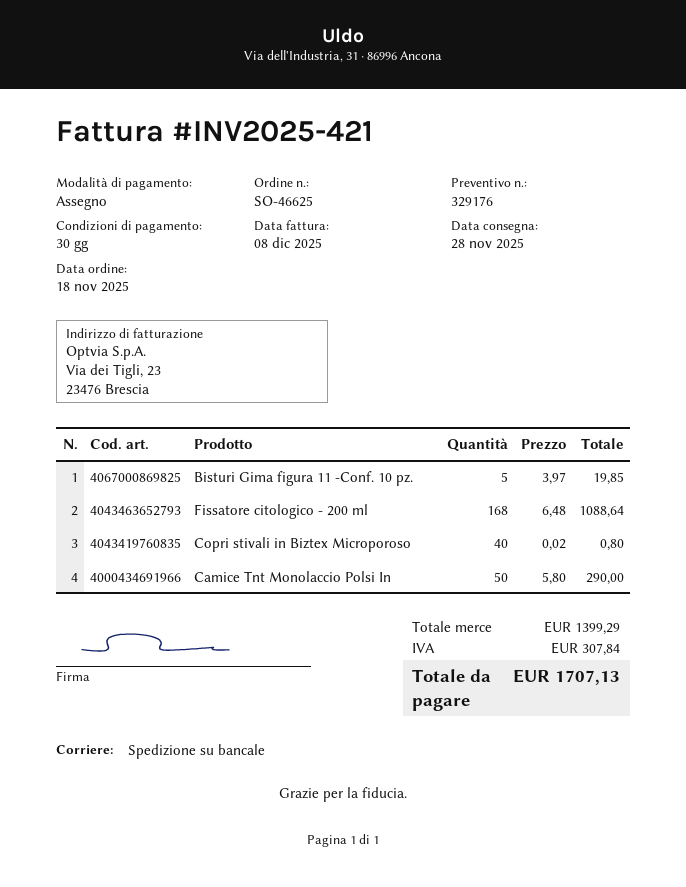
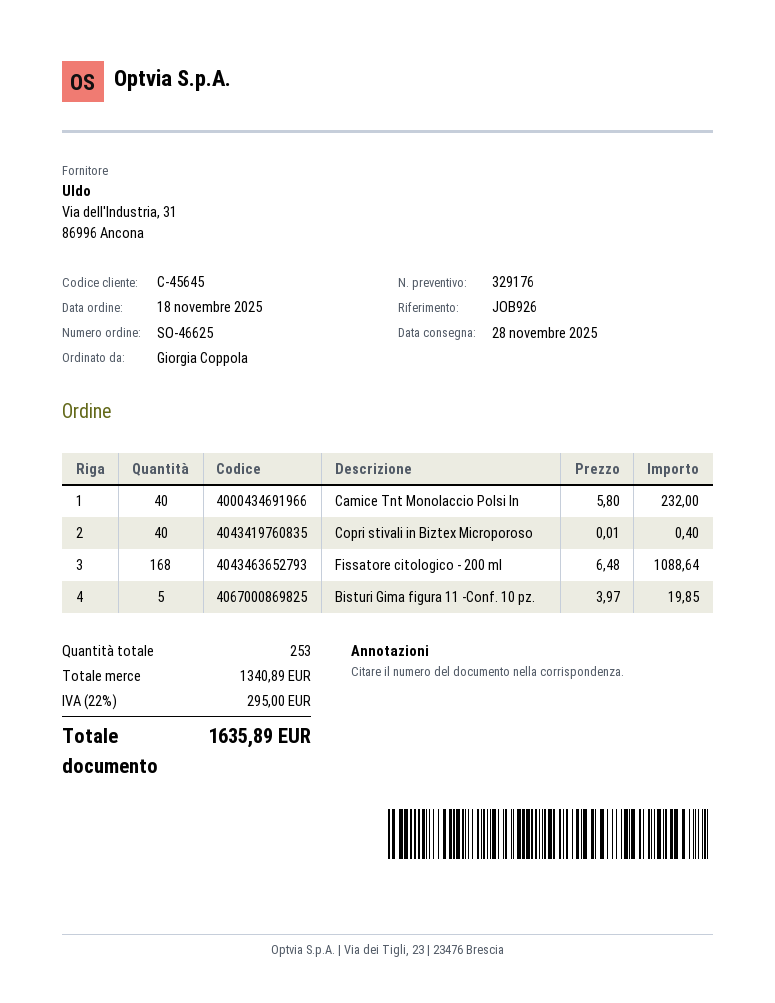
Copri stivali in Biztex Microporoso: 40 x 0.02 = 0.80 -> 40 x 0.01 = 0.40
Camice Tnt Monolaccio Polsi In: 50 x 5.80 = 290.00 -> 40 x 5.80 = 232.00
subtotal: 1399.29 -> 1340.89
tax: 307.84 -> 295.00
total: 1707.13 -> 1635.89

